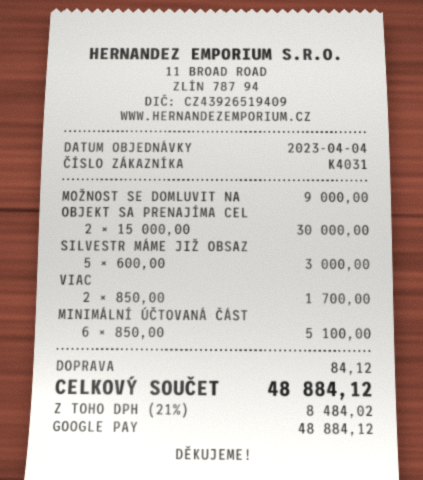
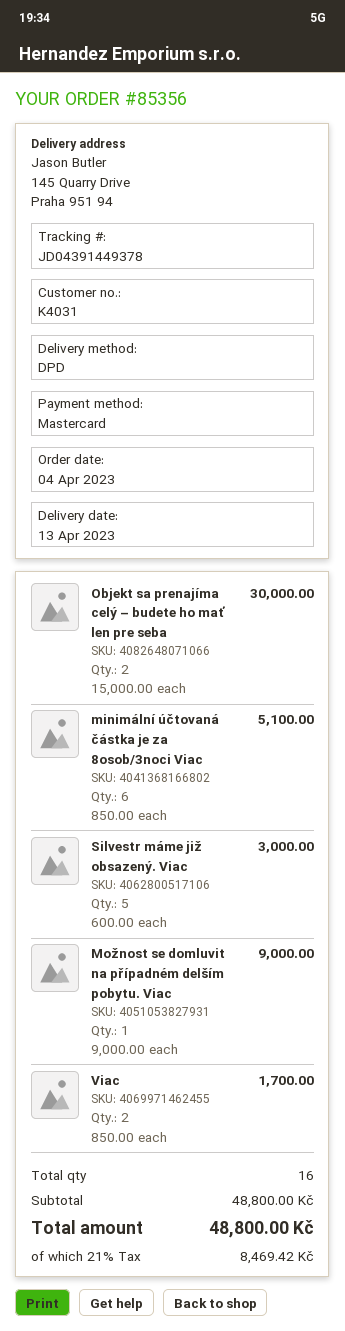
payment method: Google Pay -> Mastercard
shipping: 84.12 -> none
tax: 21% = 8484.02 -> 21% = 8469.42
total: 48884.12 -> 48800.00

